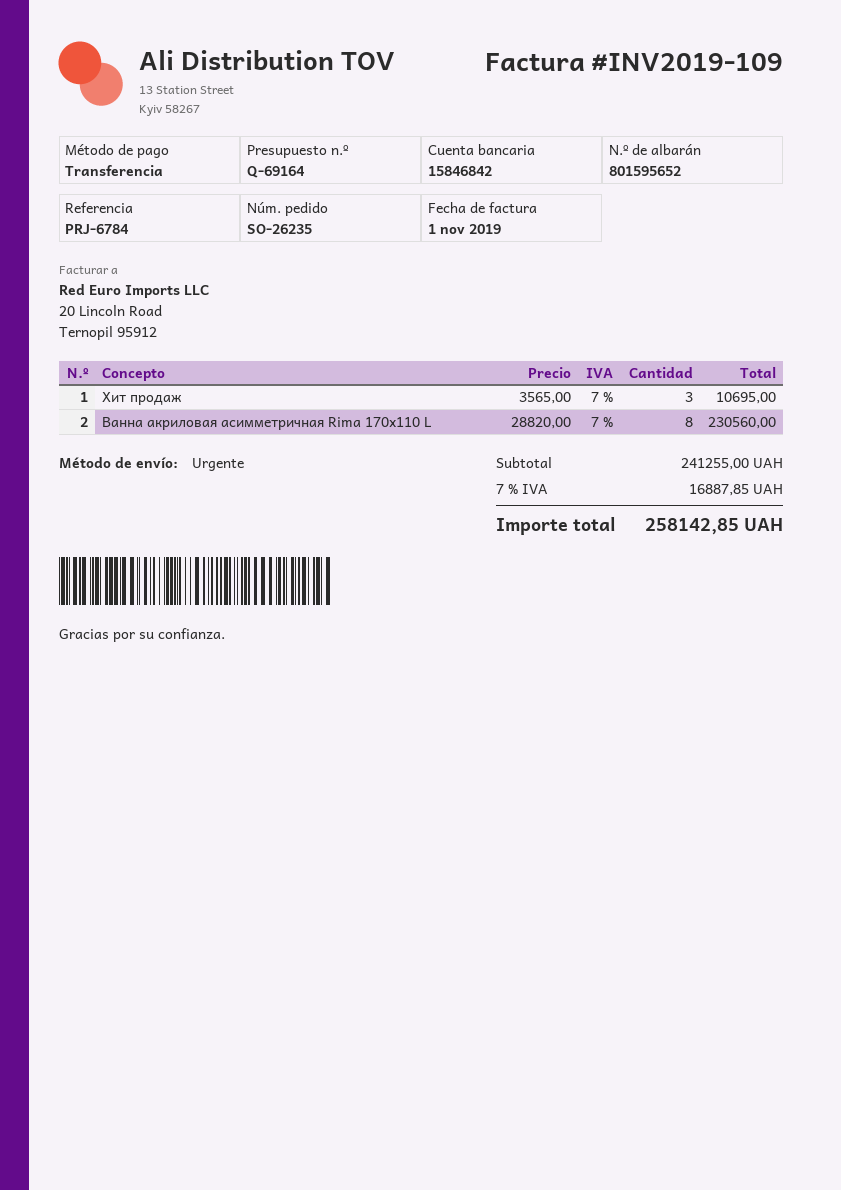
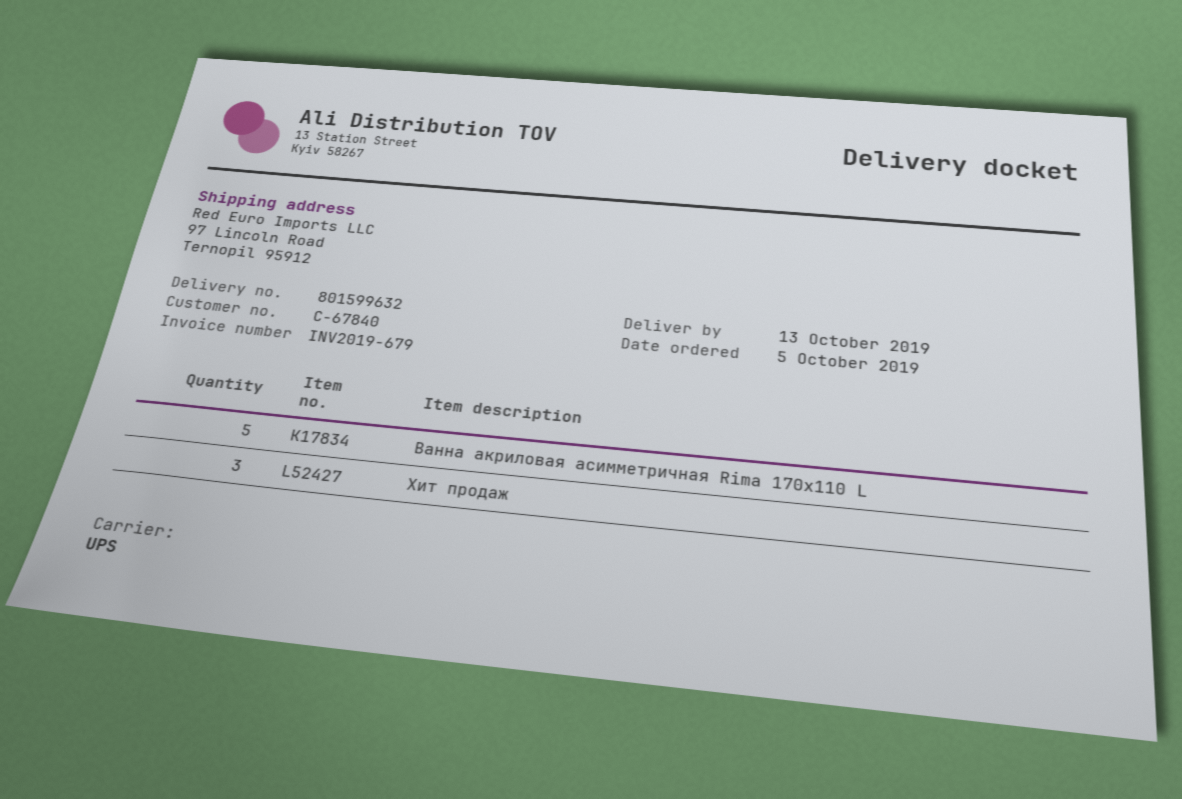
delivery note number: 801595652 -> 801599632
invoice number: INV2019-109 -> INV2019-679
shipping method: express -> UPS
Ванна акриловая асимметричная Rima 170x110 L: 8 -> 5

